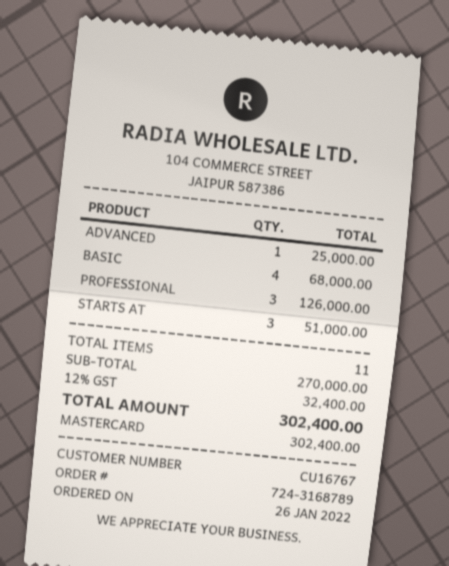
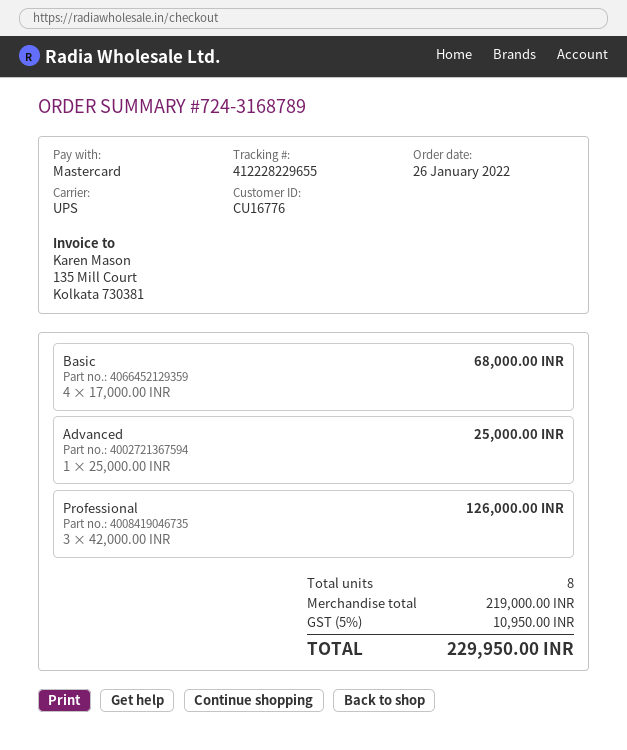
customer number: CU16767 -> CU16776
STARTS AT: 3 for 51000.00 -> none
total quantity: 11 -> 8
subtotal: 270000.00 -> 219000.00
tax: 12% = 32400.00 -> 5% = 10950.00
total: 302400.00 -> 229950.00

